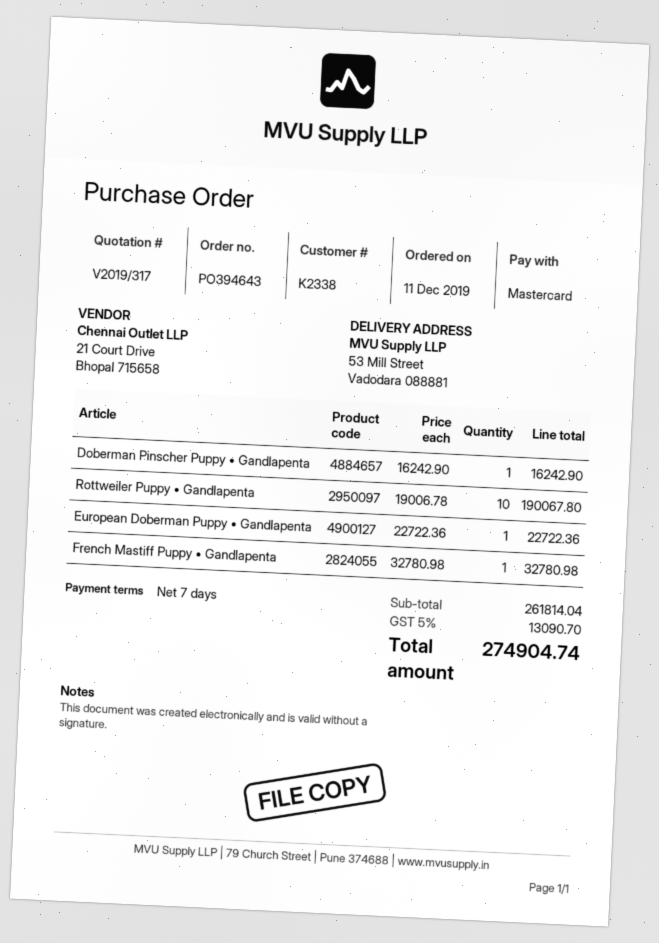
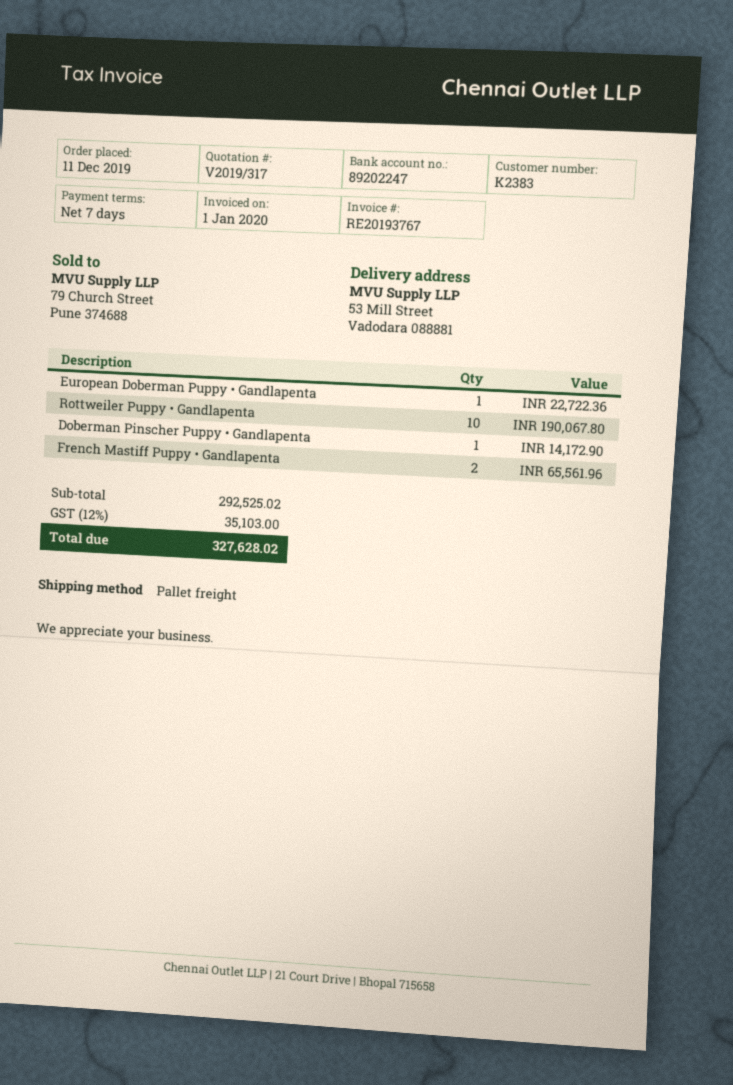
customer number: K2338 -> K2383
Doberman Pinscher Puppy • Gandlapenta: 1 for 16242.90 -> 1 for 14172.90
French Mastiff Puppy • Gandlapenta: 1 for 32780.98 -> 2 for 65561.96
subtotal: 261814.04 -> 292525.02
tax: 5% = 13090.70 -> 12% = 35103.00
total: 274904.74 -> 327628.02

